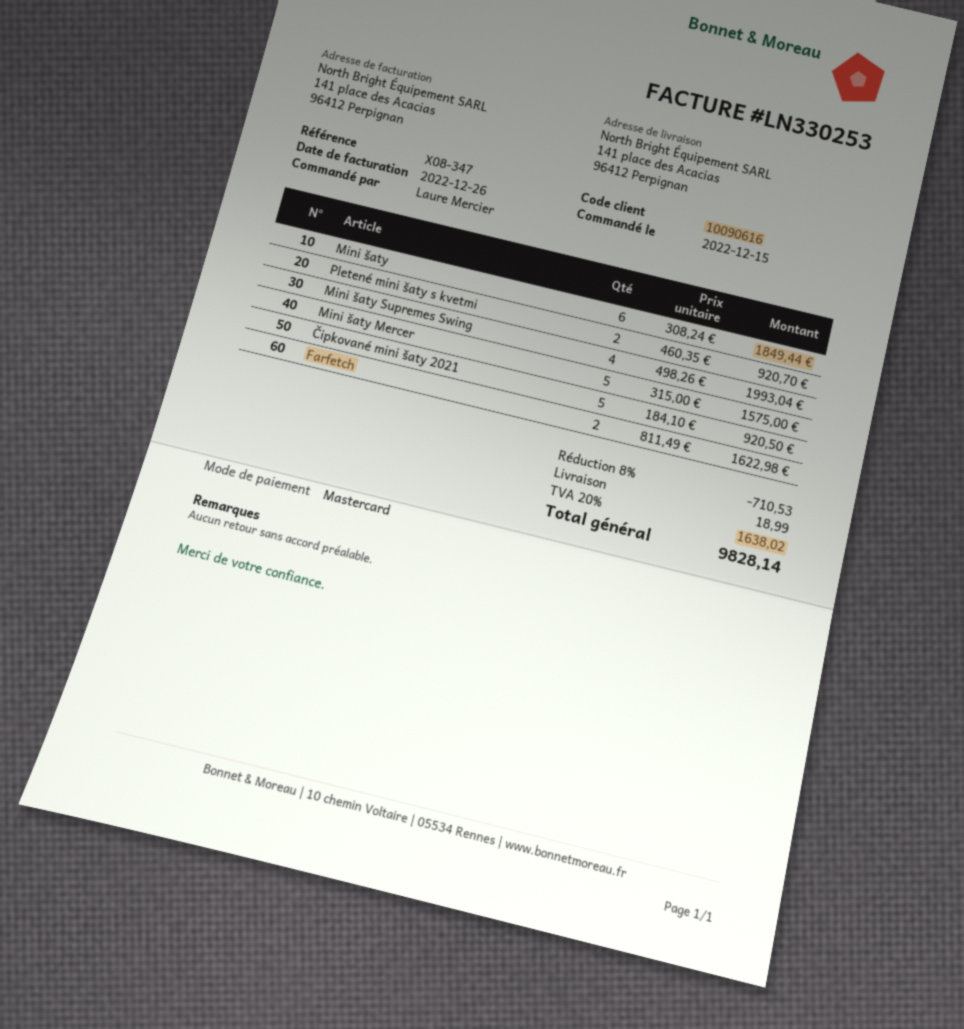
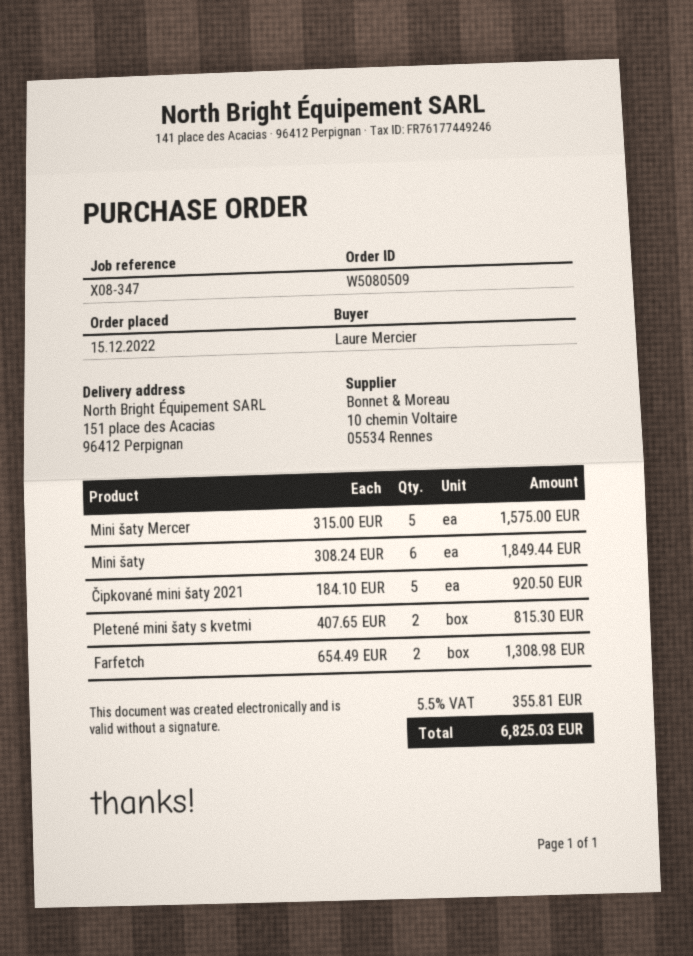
ship to: 141 place des Acacias, 96412 Perpignan -> 151 place des Acacias, 96412 Perpignan
Pletené mini šaty s kvetmi: 2 x 460.35 = 920.70 -> 2 x 407.65 = 815.30
Mini šaty Supremes Swing: 4 x 498.26 = 1993.04 -> none
Farfetch: 2 x 811.49 = 1622.98 -> 2 x 654.49 = 1308.98
discount: 8% = 710.53 -> none
shipping: 18.99 -> none
tax: 20% = 1638.02 -> 5.5% = 355.81
total: 9828.14 -> 6825.03

